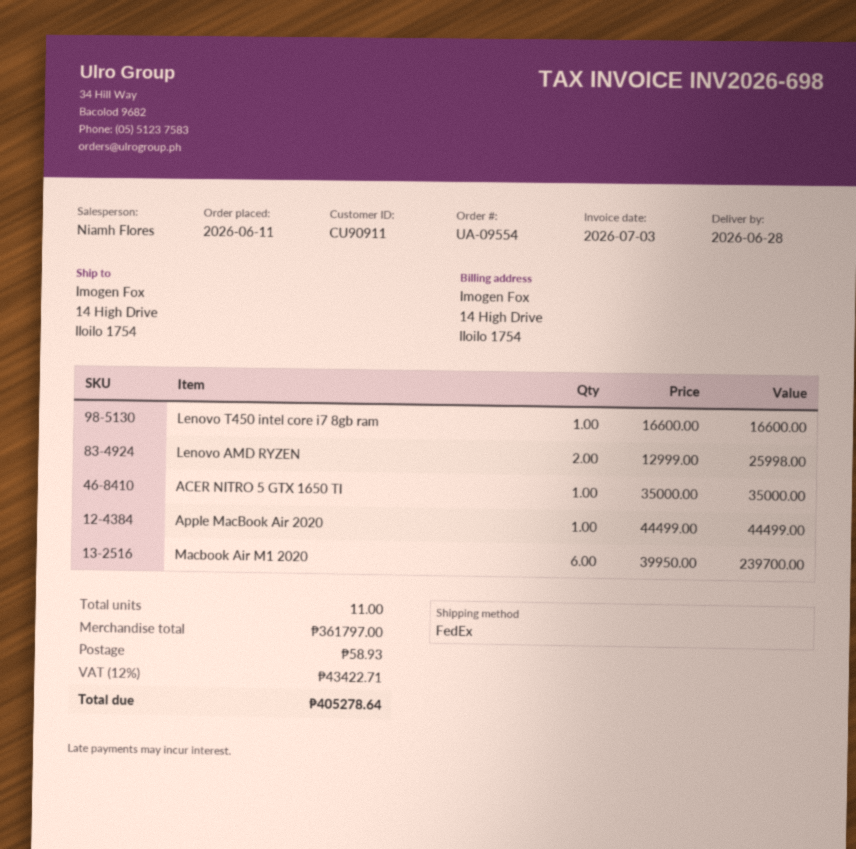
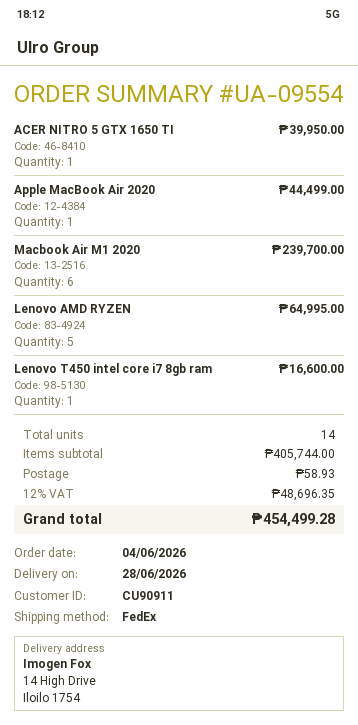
order date: 2026-06-11 -> 2026-06-04
Lenovo AMD RYZEN: 2 for 25998.00 -> 5 for 64995.00
ACER NITRO 5 GTX 1650 TI: 1 for 35000.00 -> 1 for 39950.00
total quantity: 11 -> 14
subtotal: 361797.00 -> 405744.00
tax: 12% = 43422.71 -> 12% = 48696.35
total: 405278.64 -> 454499.28

